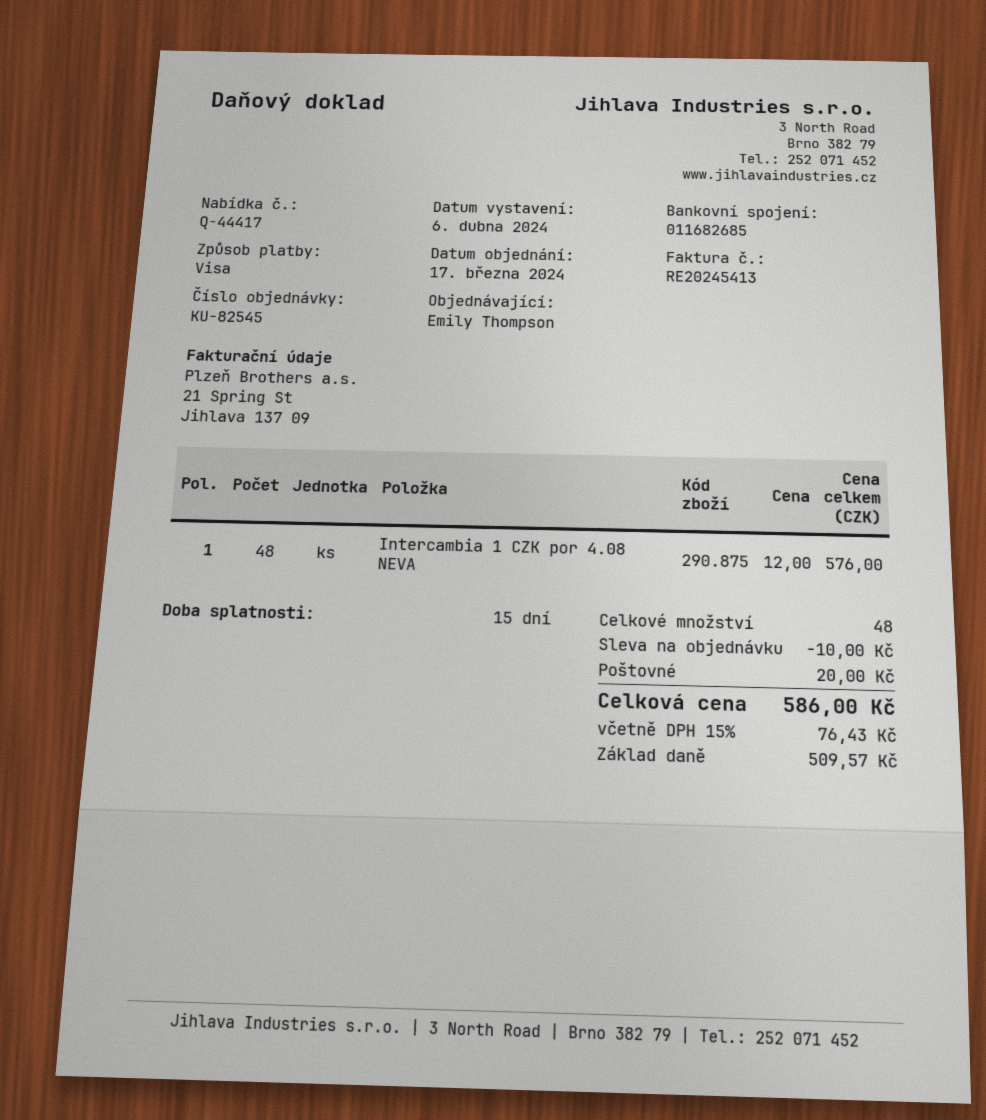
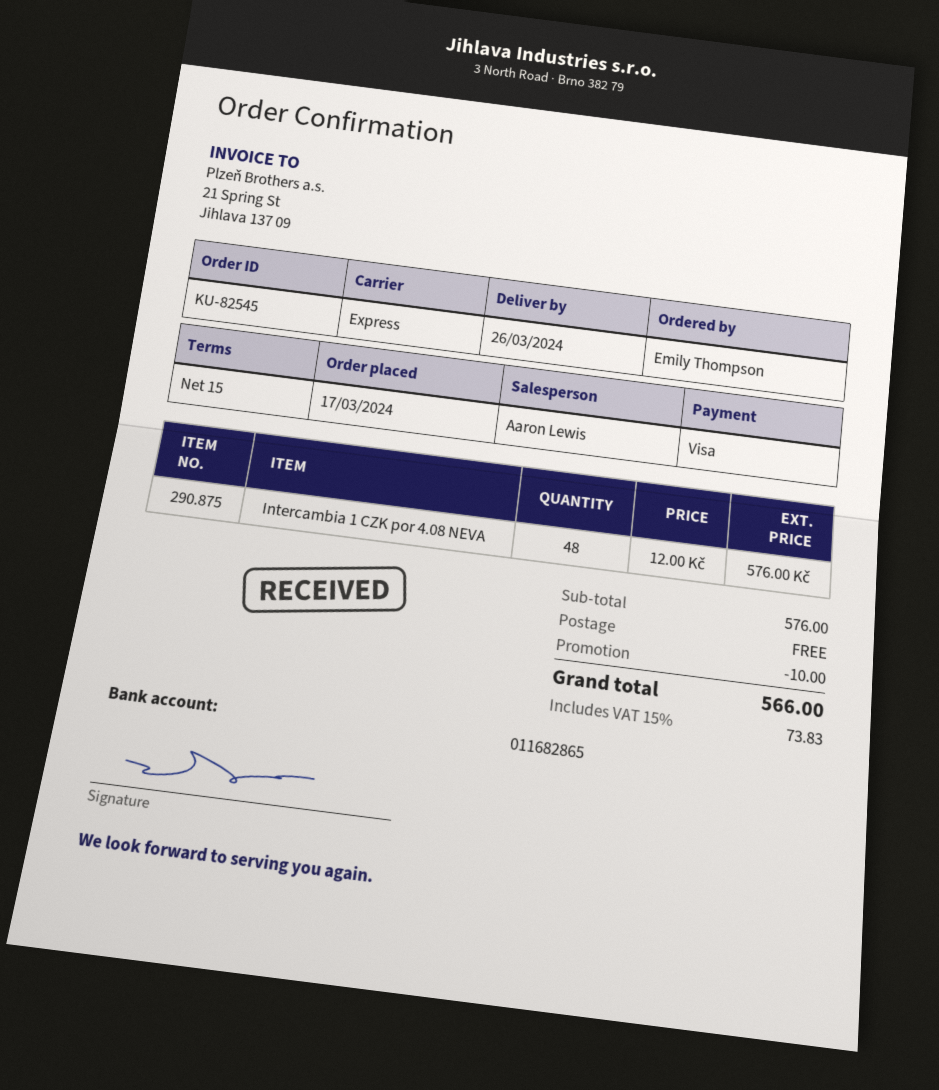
bank account: 011682685 -> 011682865
shipping: 20.00 -> 0.00
tax: 15% = 76.43 -> 15% = 73.83
total: 586.00 -> 566.00

